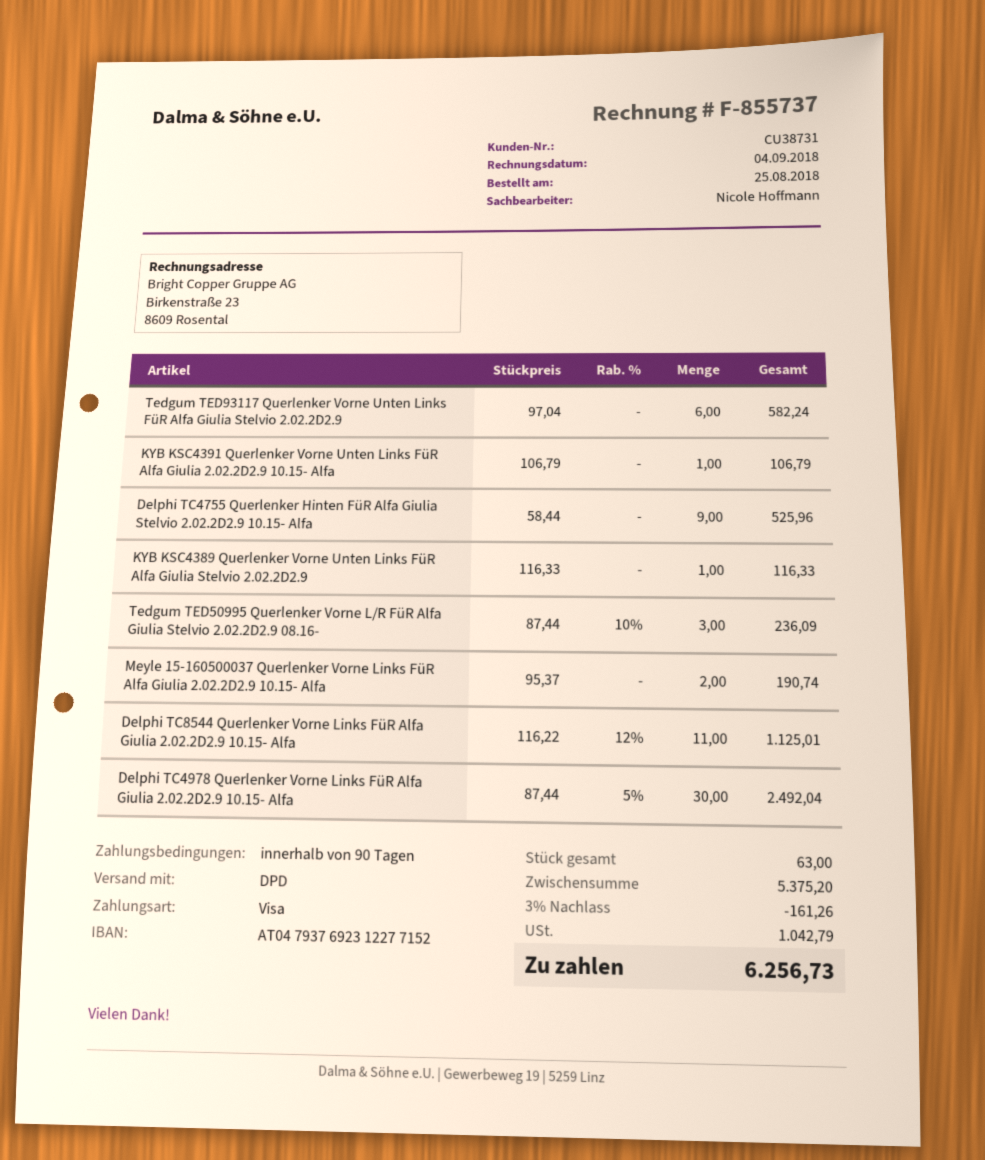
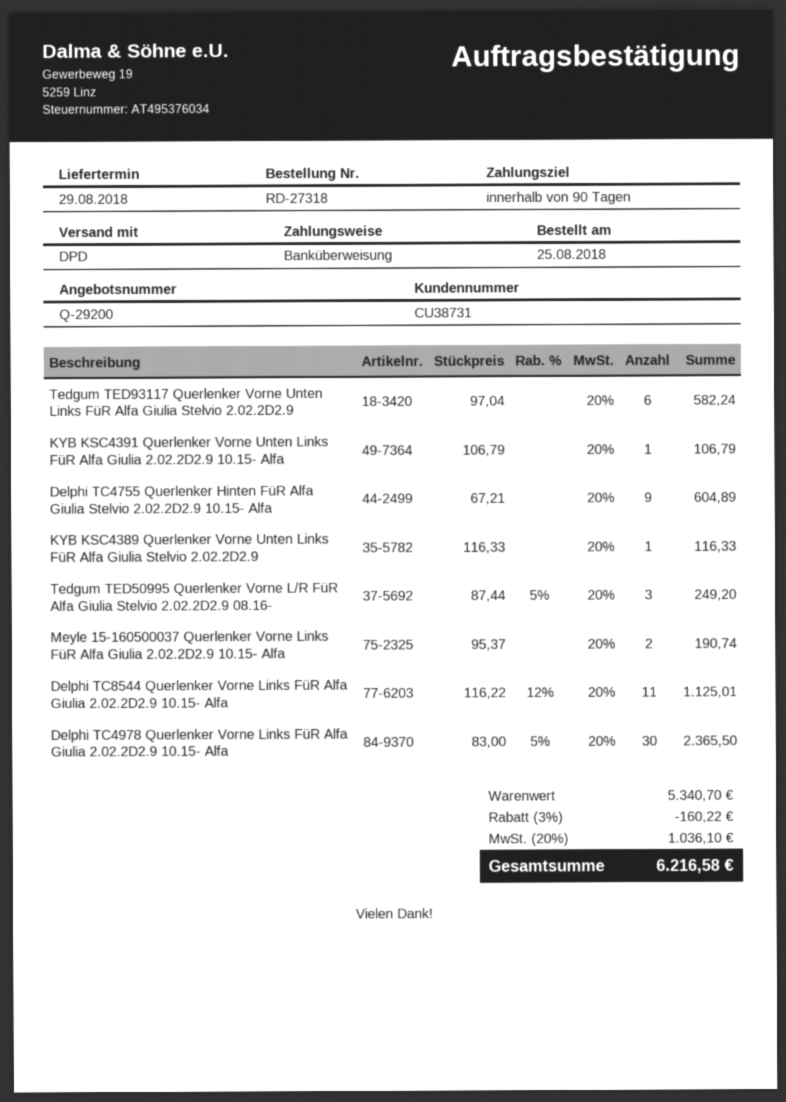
payment method: Visa -> bank transfer
Delphi TC4755 Querlenker Hinten FüR Alfa Giulia Stelvio 2.02.2D2.9 10.15- Alfa: 9 x 58.44 = 525.96 -> 9 x 67.21 = 604.89
Tedgum TED50995 Querlenker Vorne L/R FüR Alfa Giulia Stelvio 2.02.2D2.9 08.16-: 3 x 87.44 - 10% = 236.09 -> 3 x 87.44 - 5% = 249.20
Delphi TC4978 Querlenker Vorne Links FüR Alfa Giulia 2.02.2D2.9 10.15- Alfa: 30 x 87.44 - 5% = 2492.04 -> 30 x 83.00 - 5% = 2365.50
subtotal: 5375.20 -> 5340.70
discount: 3% = 161.26 -> 3% = 160.22
tax: 1042.79 -> 1036.10
total: 6256.73 -> 6216.58

